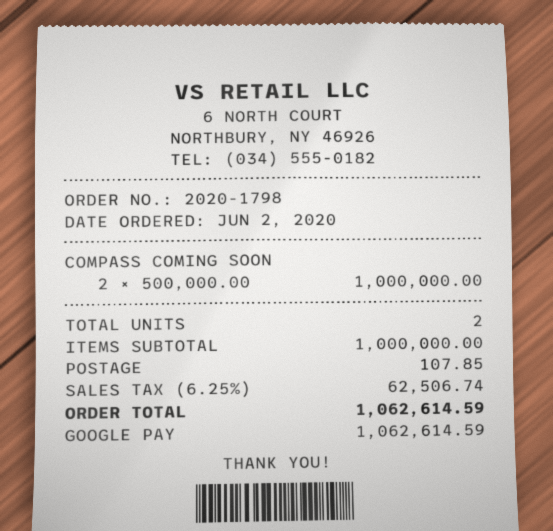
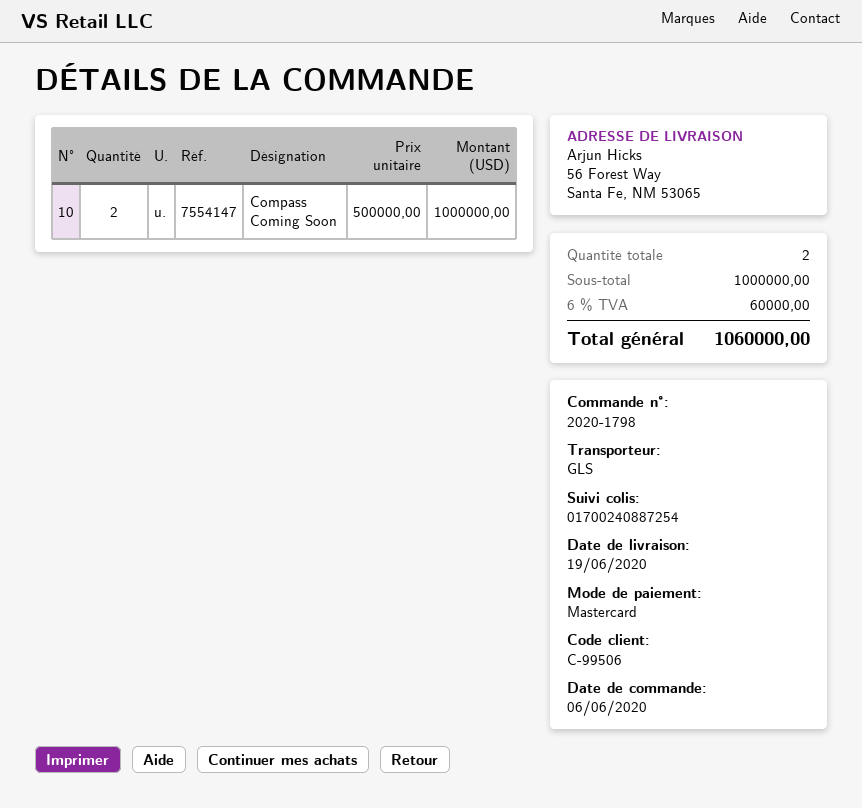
order date: 2020-06-02 -> 2020-06-06
payment method: Google Pay -> Mastercard
shipping: 107.85 -> none
tax: 6.25% = 62506.74 -> 6% = 60000.00
total: 1062614.59 -> 1060000.00

